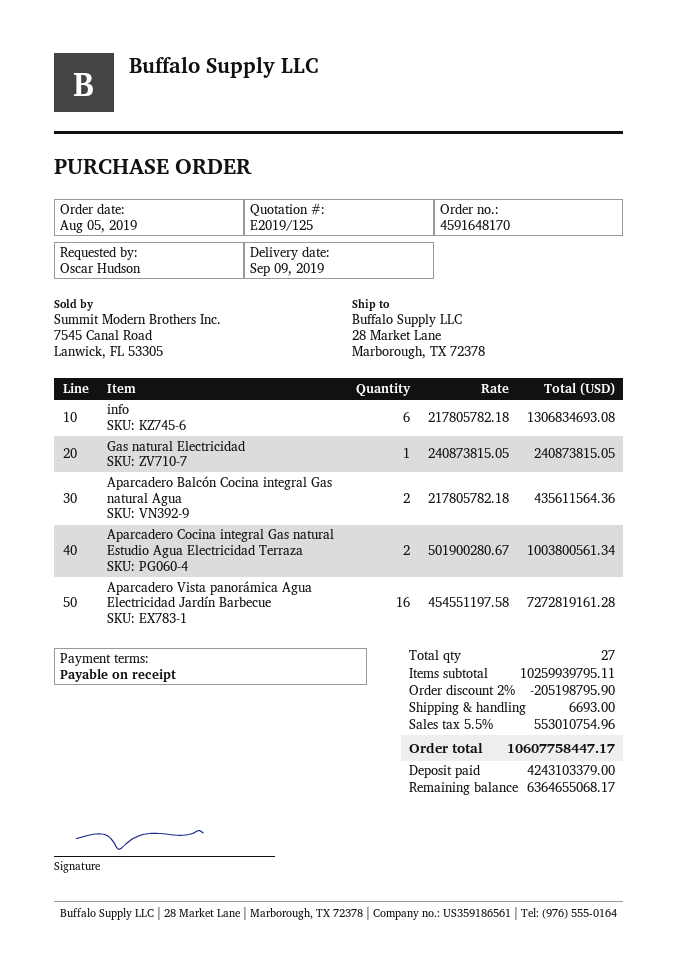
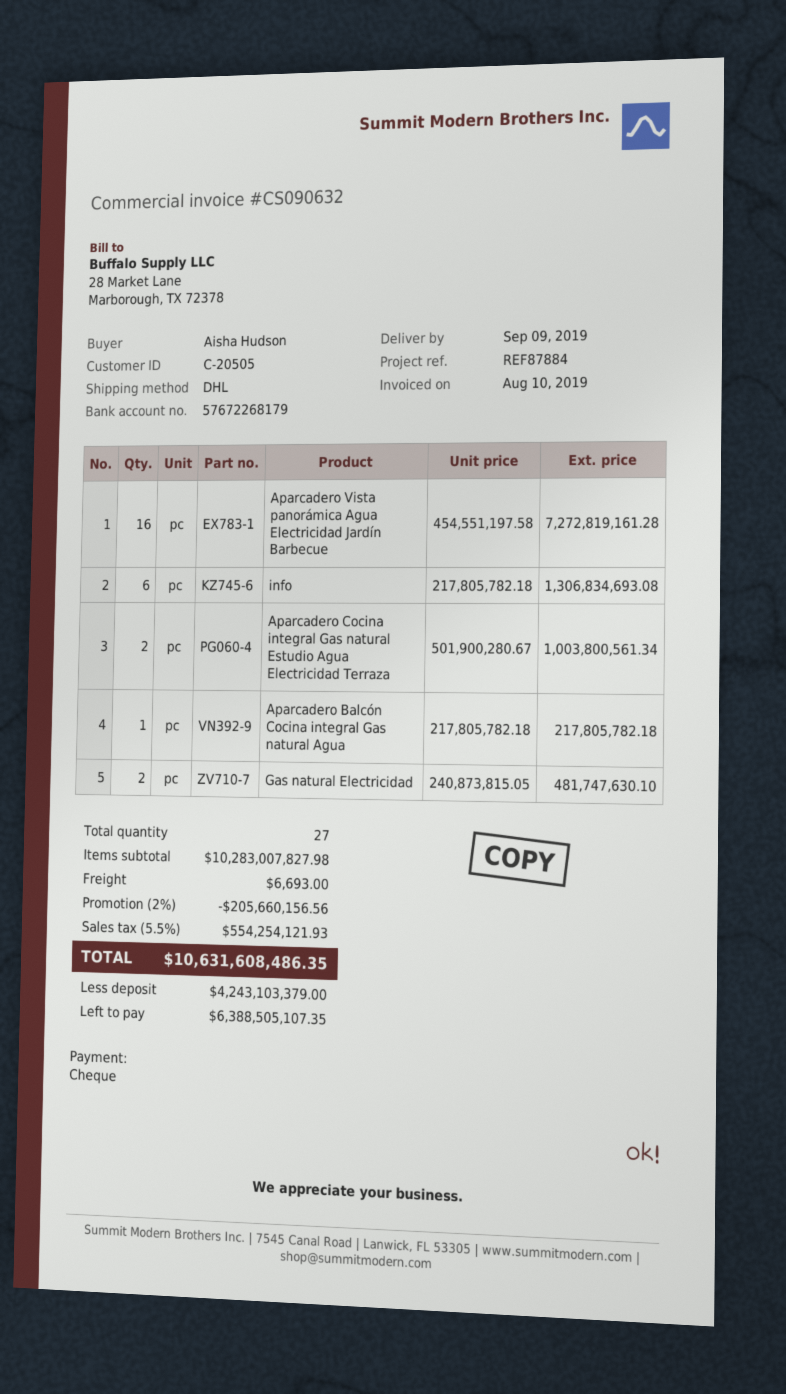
ordered by: Oscar Hudson -> Aisha Hudson
Gas natural Electricidad: 1 x 240873815.05 = 240873815.05 -> 2 x 240873815.05 = 481747630.10
Aparcadero Balcón Cocina integral Gas natural Agua: 2 x 217805782.18 = 435611564.36 -> 1 x 217805782.18 = 217805782.18
subtotal: 10259939795.11 -> 10283007827.98
discount: 2% = 205198795.90 -> 2% = 205660156.56
tax: 5.5% = 553010754.96 -> 5.5% = 554254121.93
total: 10607758447.17 -> 10631608486.35
balance: 6364655068.17 -> 6388505107.35

